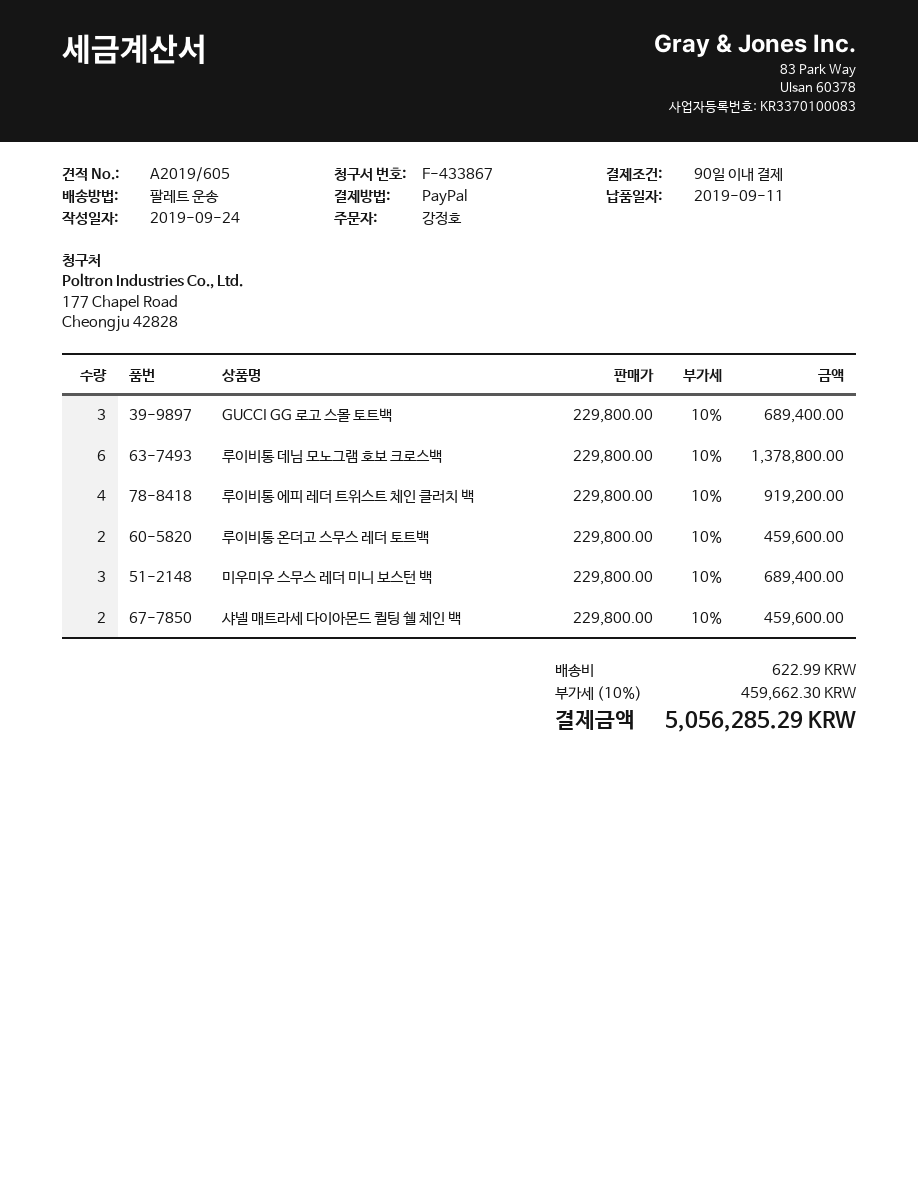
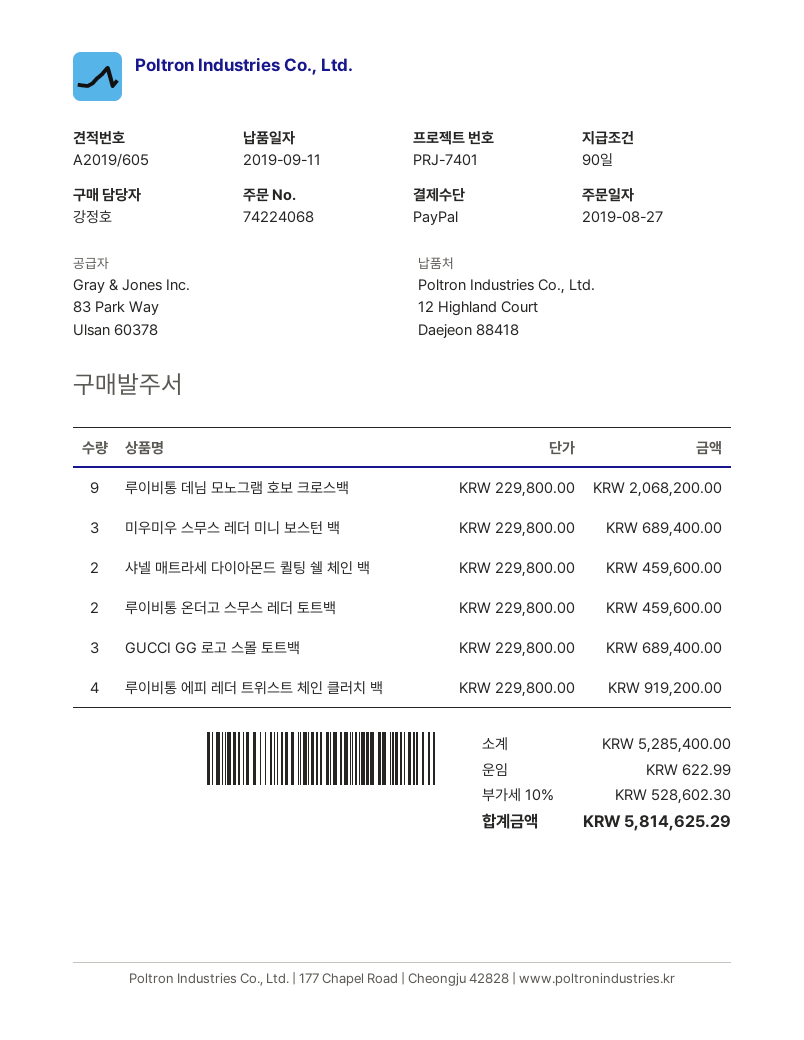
루이비통 데님 모노그램 호보 크로스백: 6 x 229800.00 = 1378800.00 -> 9 x 229800.00 = 2068200.00
tax: 10% = 459662.30 -> 10% = 528602.30
total: 5056285.29 -> 5814625.29

